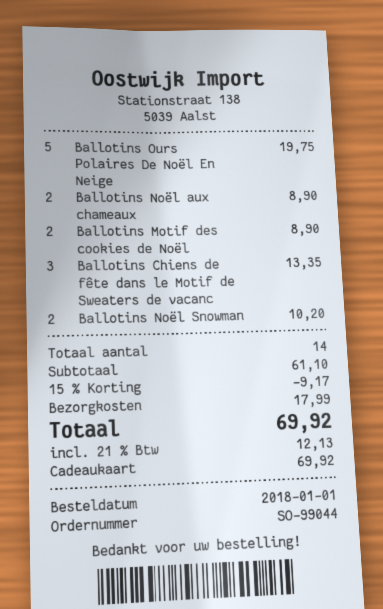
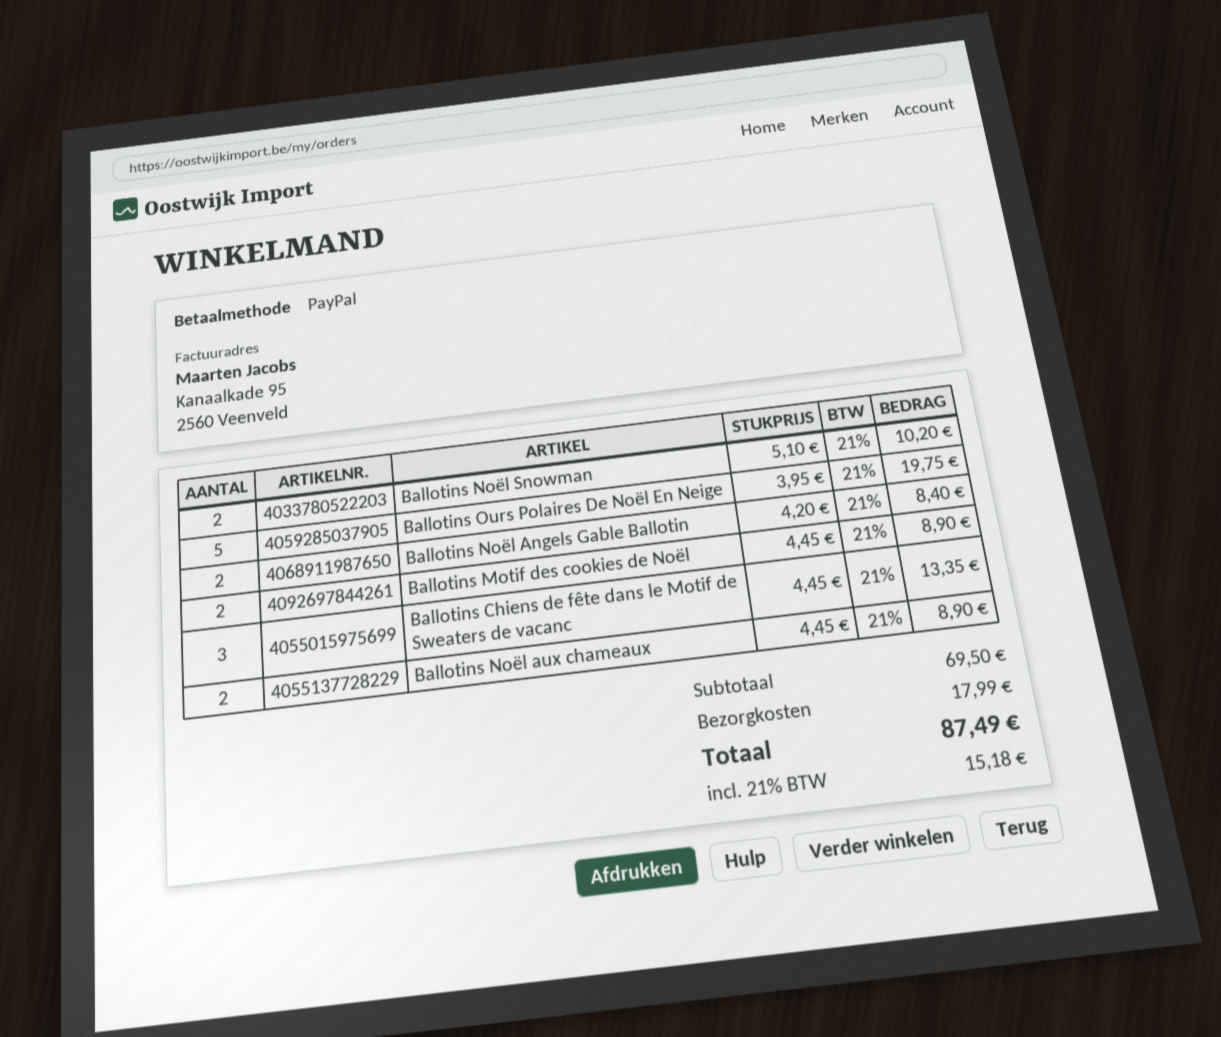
payment method: gift card -> PayPal
Ballotins Noël Angels Gable Ballotin: none -> 2 for 8.40
subtotal: 61.10 -> 69.50
discount: 15% = 9.17 -> none
tax: 21% = 12.13 -> 21% = 15.18
total: 69.92 -> 87.49

